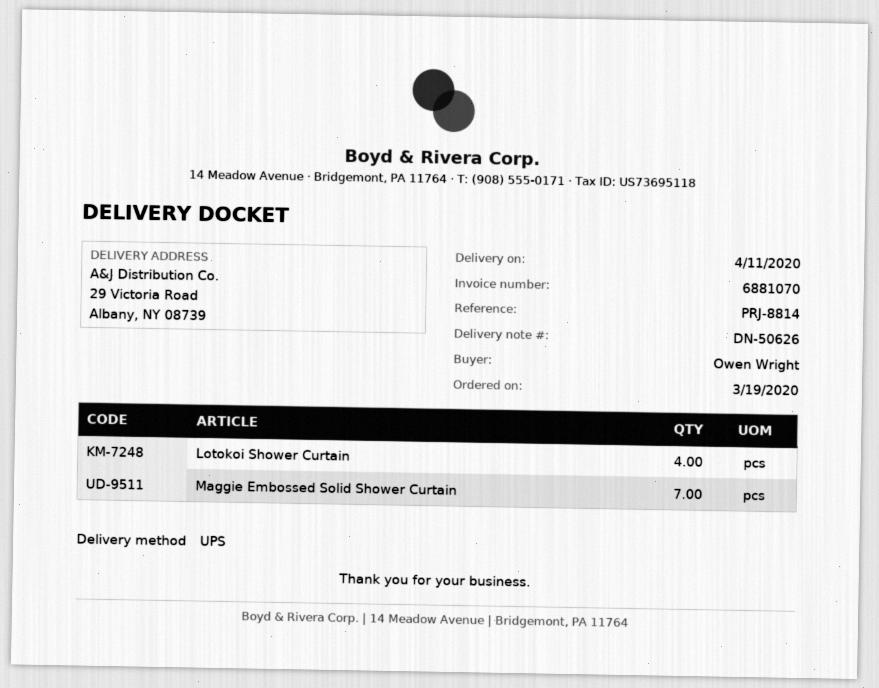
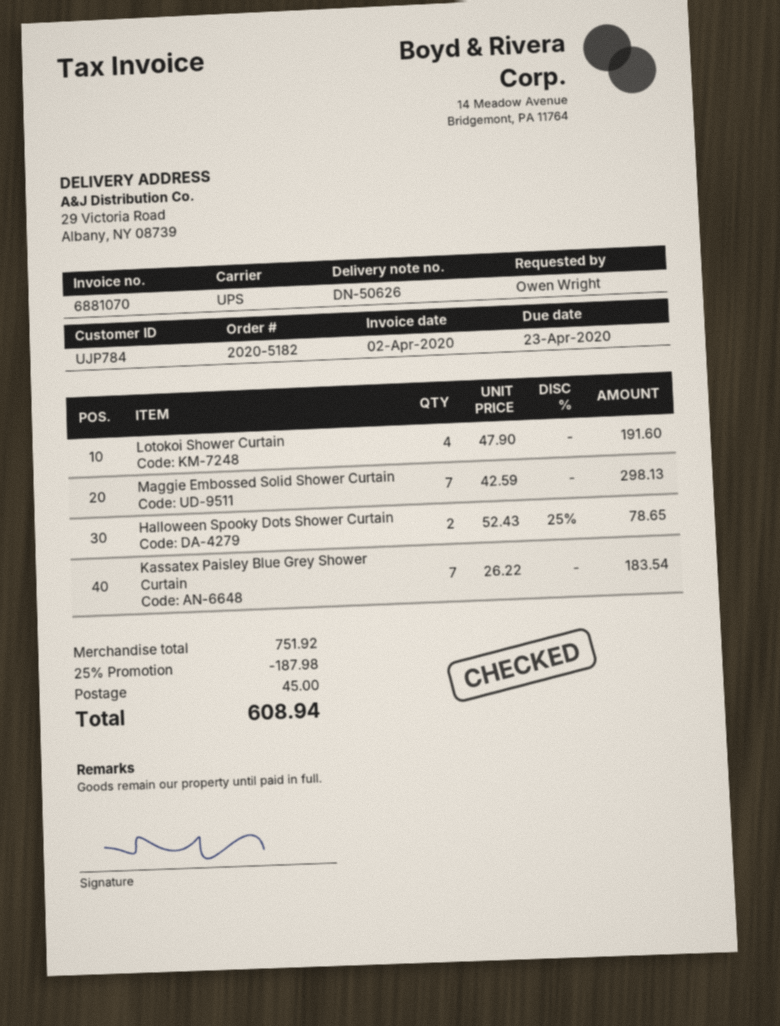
Halloween Spooky Dots Shower Curtain: none -> 2
Kassatex Paisley Blue Grey Shower Curtain: none -> 7

